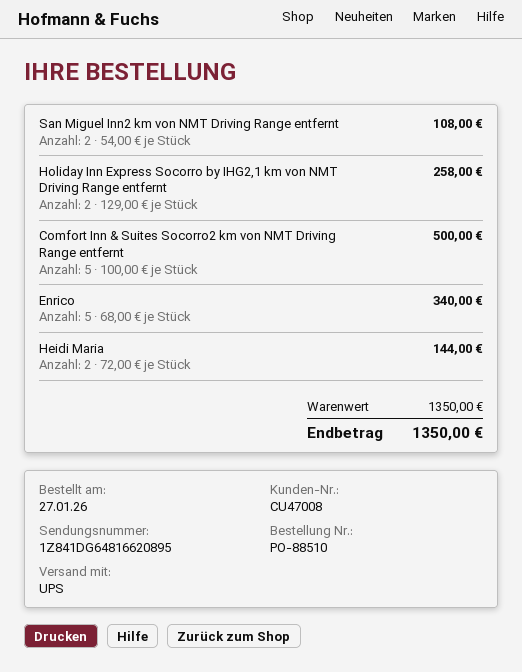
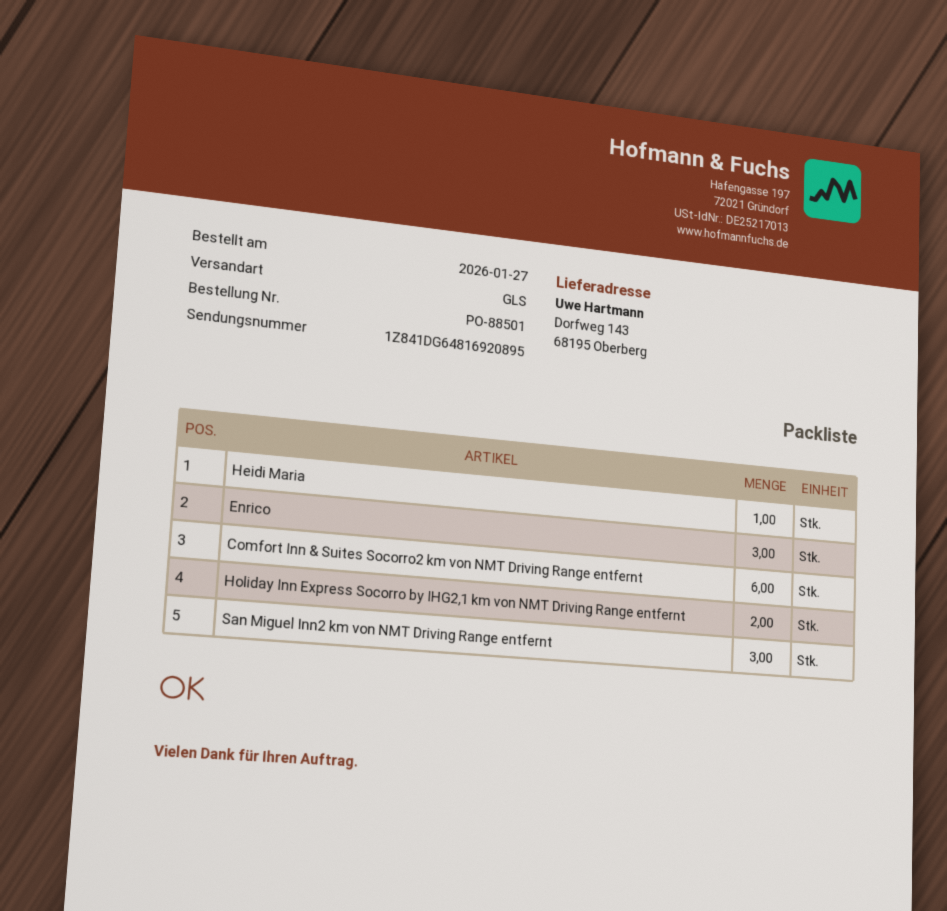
order number: PO-88510 -> PO-88501
shipping method: UPS -> GLS
tracking number: 1Z841DG64816620895 -> 1Z841DG64816920895
San Miguel Inn2 km von NMT Driving Range entfernt: 2 -> 3
Comfort Inn & Suites Socorro2 km von NMT Driving Range entfernt: 5 -> 6
Enrico: 5 -> 3
Heidi Maria: 2 -> 1

